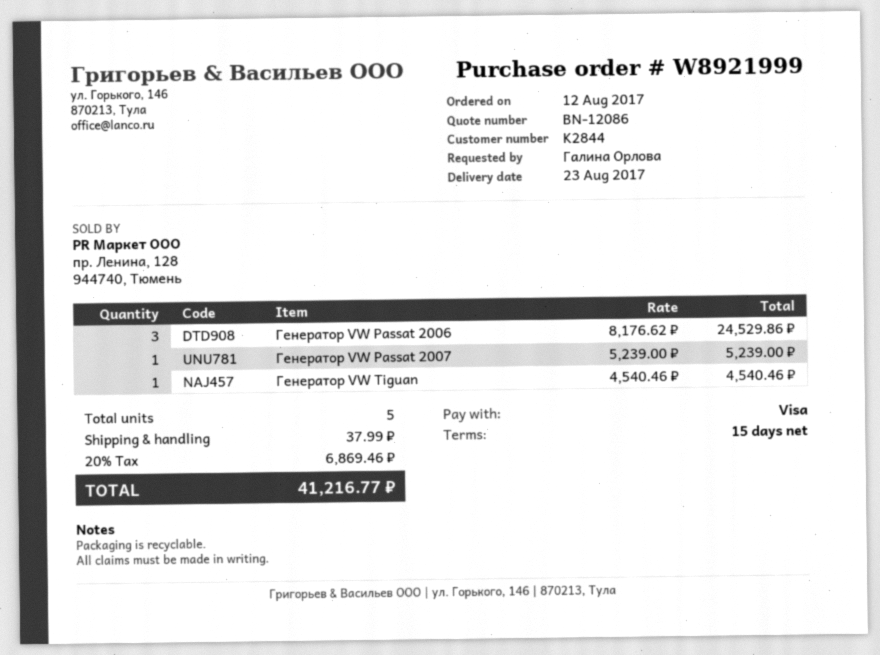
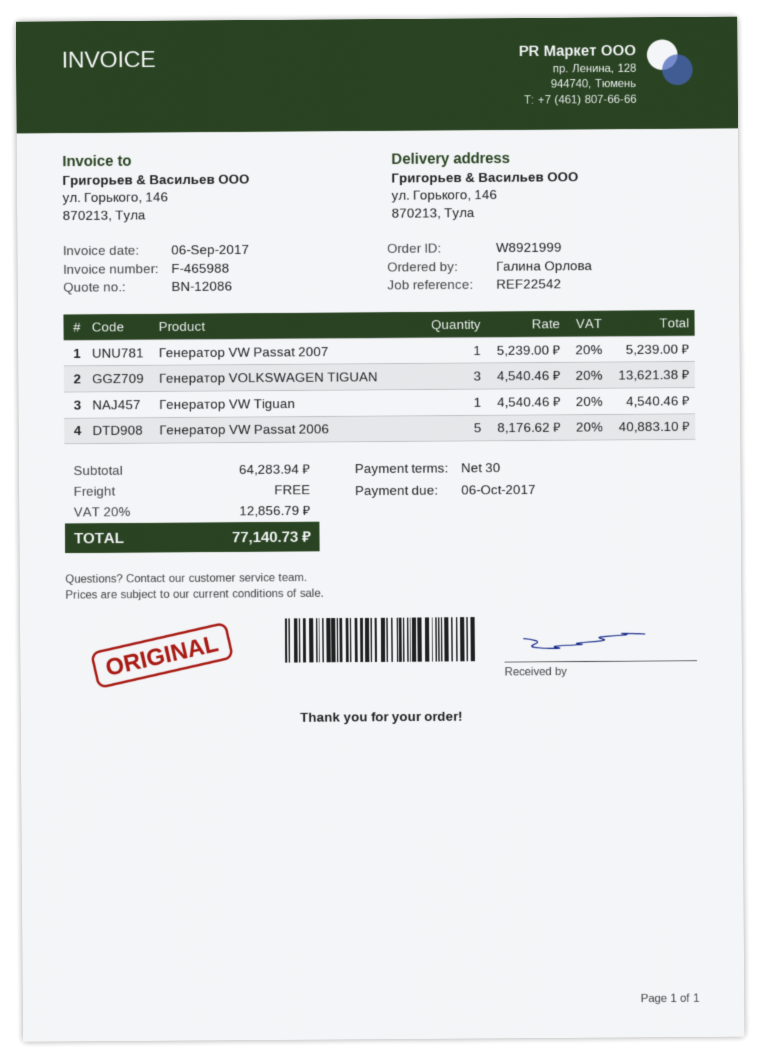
payment terms: 15 days -> 30 days
Генератор VW Passat 2006: 3 x 8176.62 = 24529.86 -> 5 x 8176.62 = 40883.10
Генератор VOLKSWAGEN TIGUAN: none -> 3 x 4540.46 = 13621.38
shipping: 37.99 -> 0.00
tax: 20% = 6869.46 -> 20% = 12856.79
total: 41216.77 -> 77140.73

